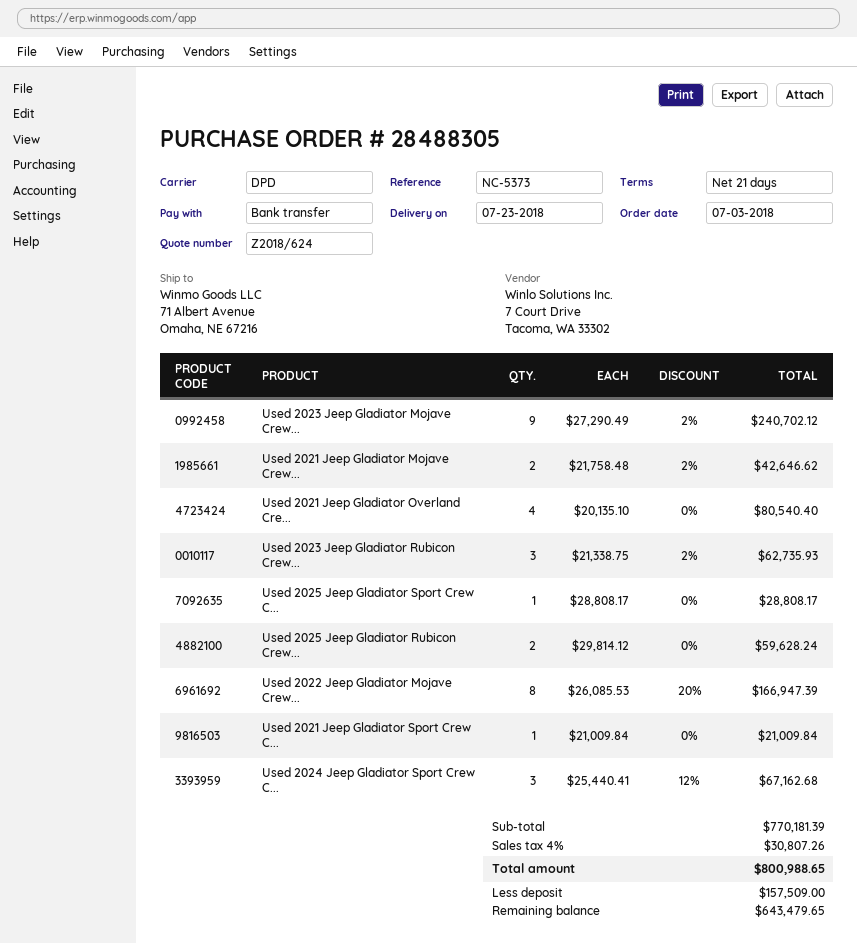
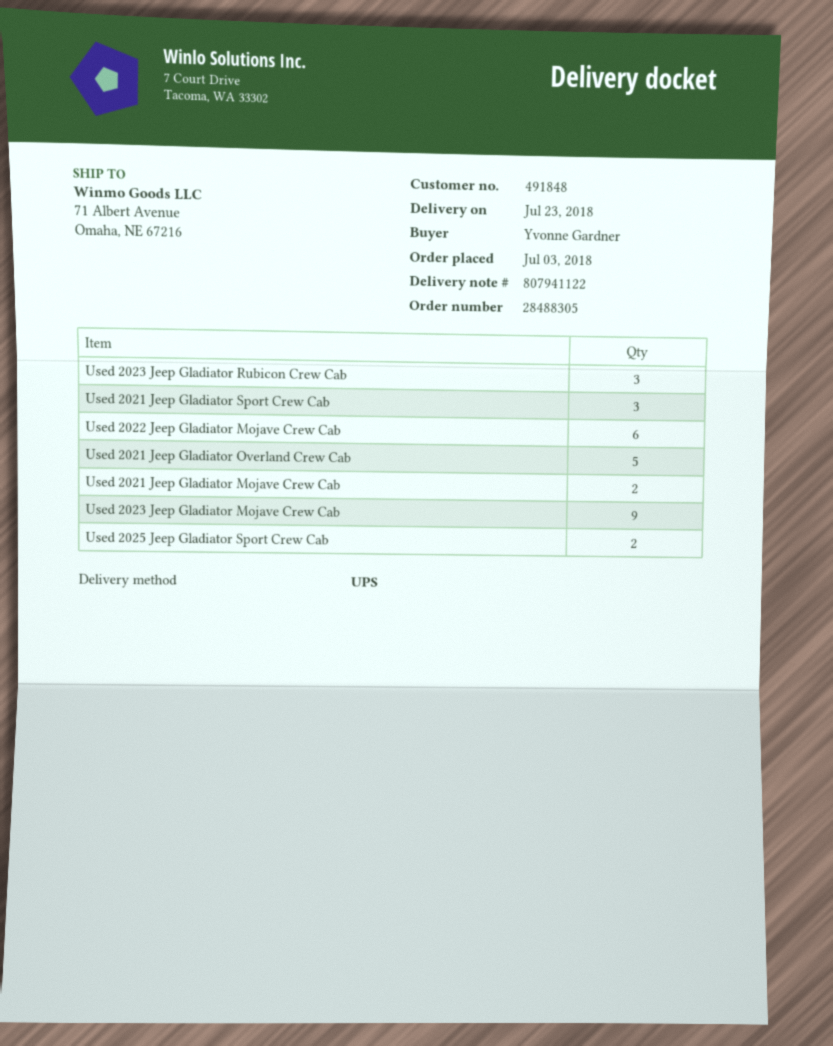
shipping method: DPD -> UPS
Used 2021 Jeep Gladiator Overland Cre...: 4 -> 5
Used 2025 Jeep Gladiator Sport Crew C...: 1 -> 2
Used 2025 Jeep Gladiator Rubicon Crew...: 2 -> none
Used 2022 Jeep Gladiator Mojave Crew...: 8 -> 6
Used 2021 Jeep Gladiator Sport Crew C...: 1 -> 3
Used 2024 Jeep Gladiator Sport Crew C...: 3 -> none

